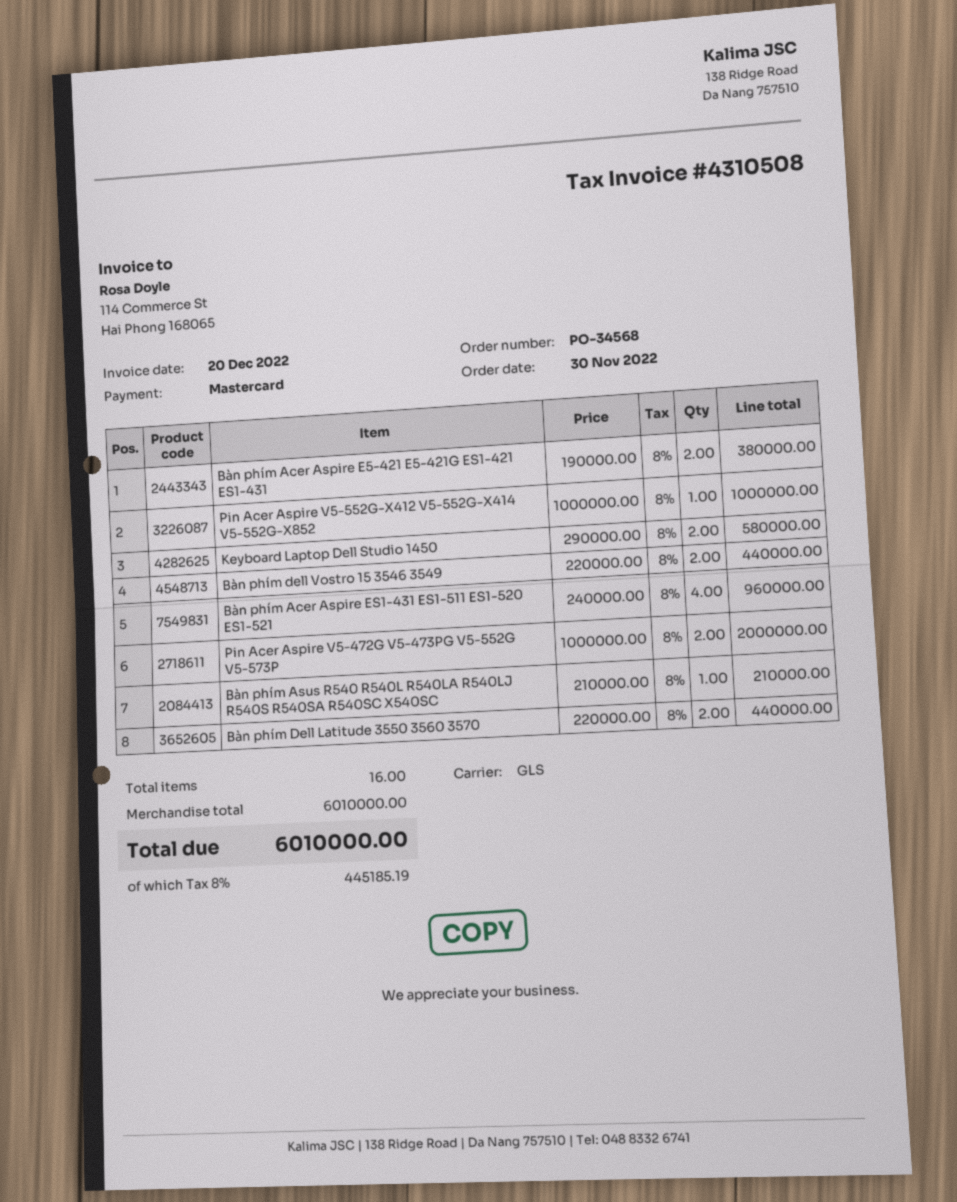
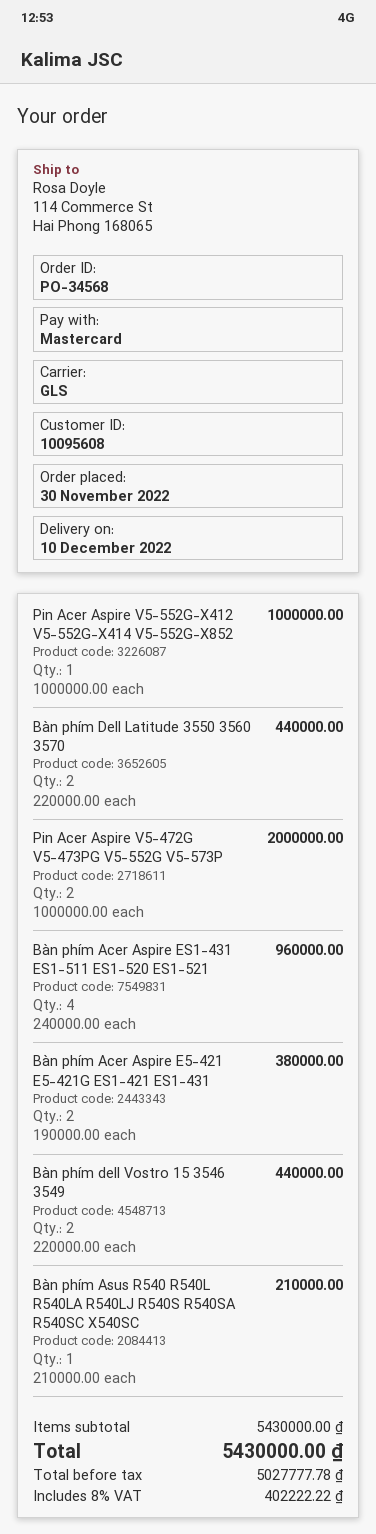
Keyboard Laptop Dell Studio 1450: 2 x 290000.00 = 580000.00 -> none
subtotal: 6010000.00 -> 5430000.00
tax: 8% = 445185.19 -> 8% = 402222.22
total: 6010000.00 -> 5430000.00

